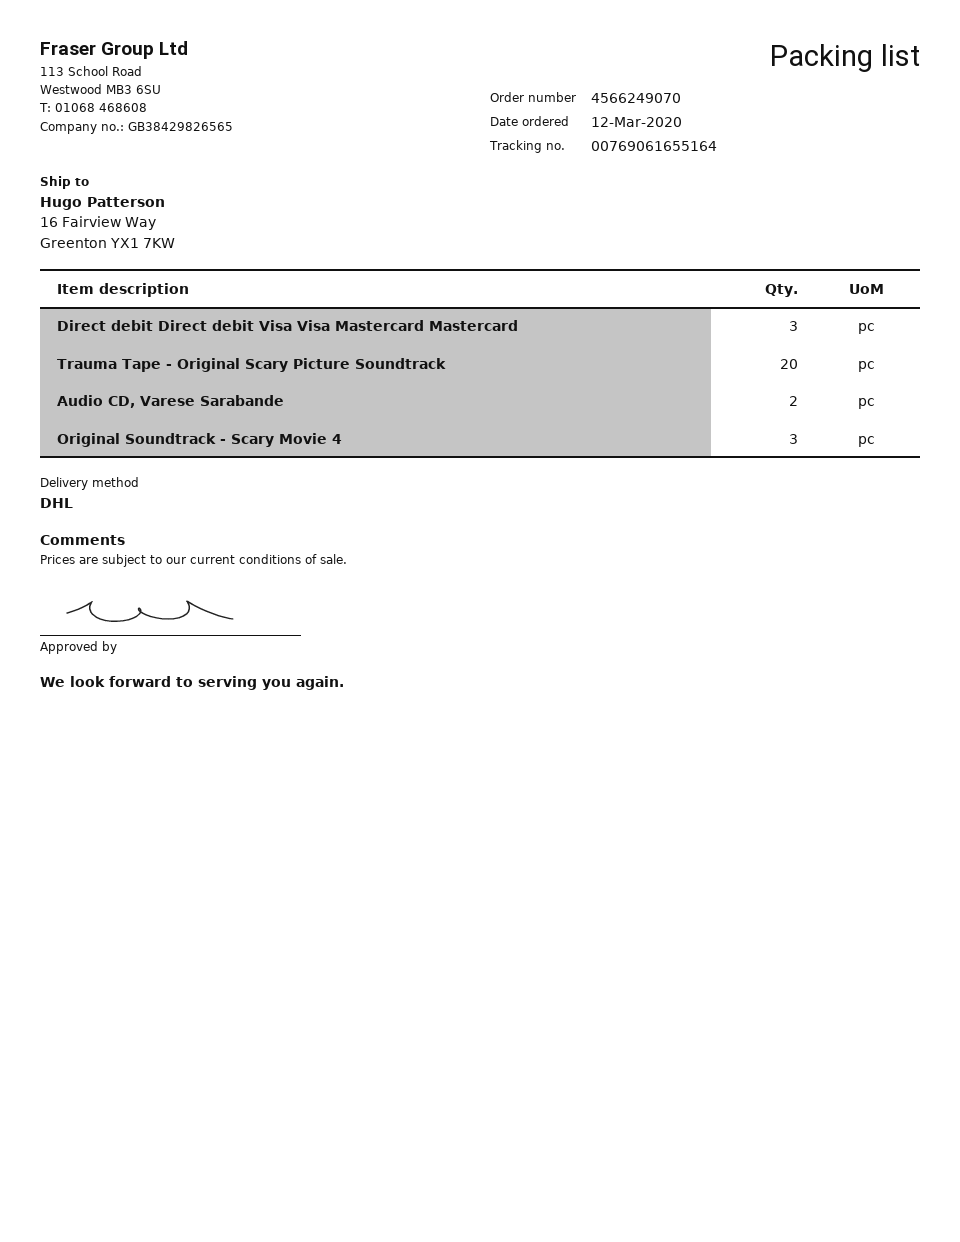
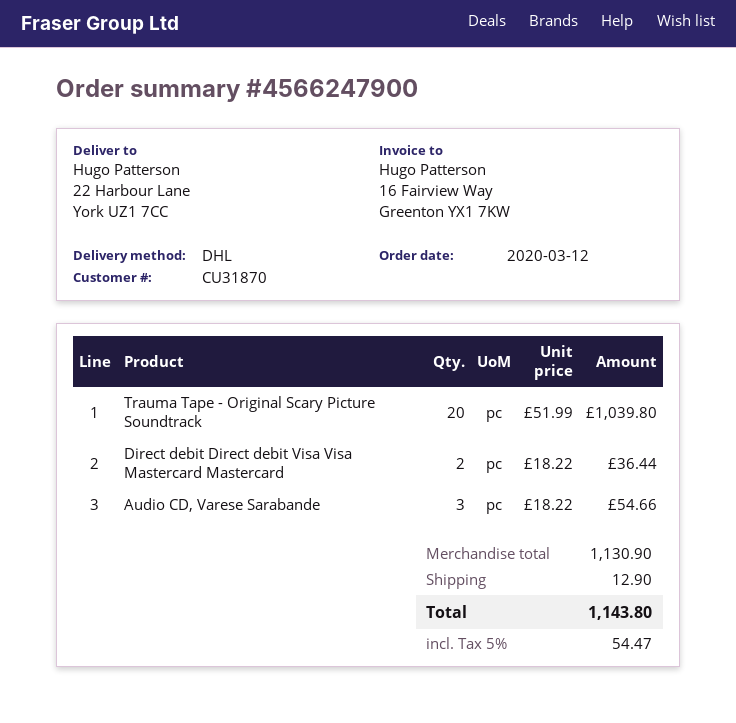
order number: 4566249070 -> 4566247900
ship to: 16 Fairview Way, Greenton YX1 7KW -> 22 Harbour Lane, York UZ1 7CC
Direct debit Direct debit Visa Visa Mastercard Mastercard: 3 -> 2
Audio CD, Varese Sarabande: 2 -> 3
Original Soundtrack - Scary Movie 4: 3 -> none

